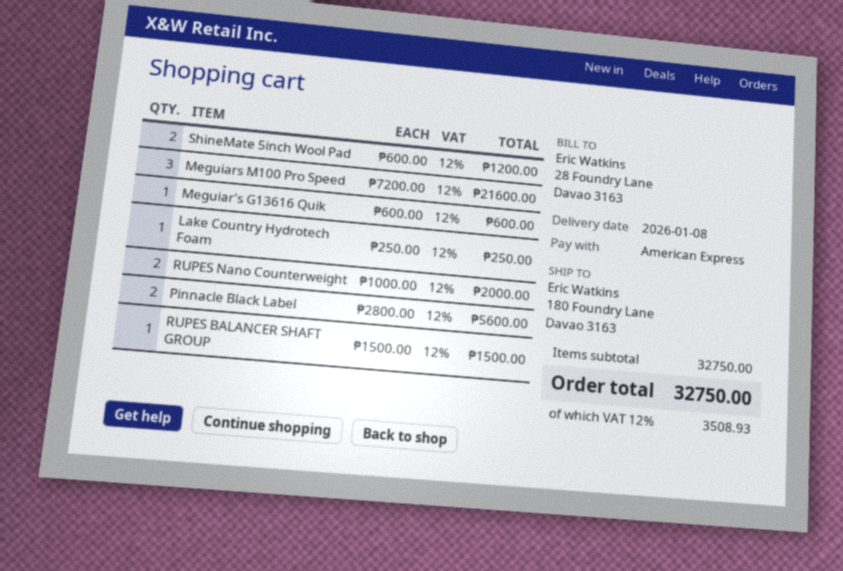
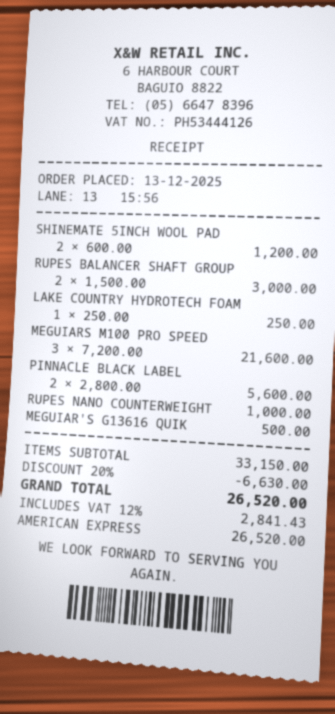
Meguiar's G13616 Quik: 1 x 600.00 = 600.00 -> 1 x 500.00 = 500.00
RUPES Nano Counterweight: 2 x 1000.00 = 2000.00 -> 1 x 1000.00 = 1000.00
RUPES BALANCER SHAFT GROUP: 1 x 1500.00 = 1500.00 -> 2 x 1500.00 = 3000.00
subtotal: 32750.00 -> 33150.00
discount: none -> 20% = 6630.00
tax: 12% = 3508.93 -> 12% = 2841.43
total: 32750.00 -> 26520.00

